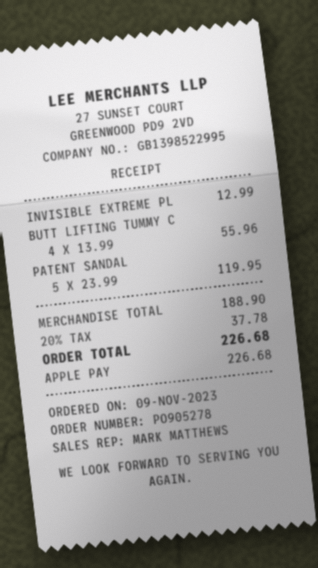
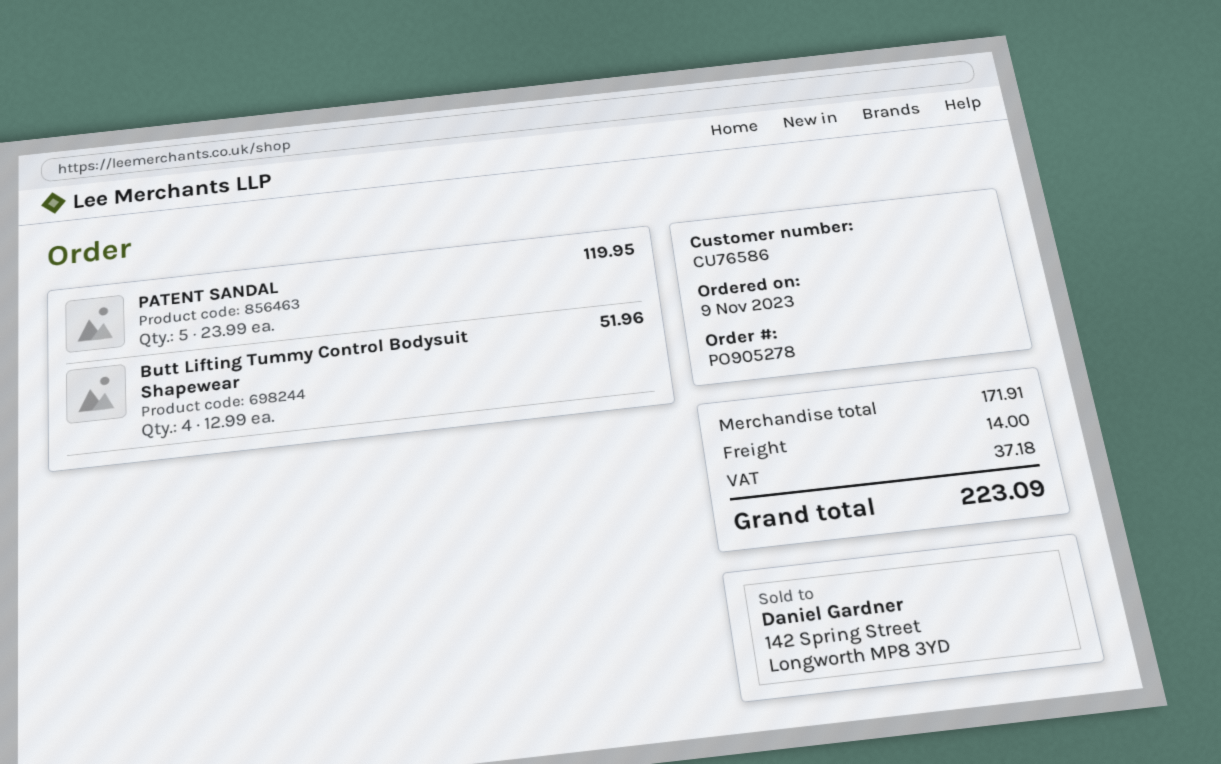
INVISIBLE EXTREME PL: 1 x 12.99 = 12.99 -> none
BUTT LIFTING TUMMY C: 4 x 13.99 = 55.96 -> 4 x 12.99 = 51.96
subtotal: 188.90 -> 171.91
shipping: none -> 14.00
tax: 37.78 -> 37.18
total: 226.68 -> 223.09

